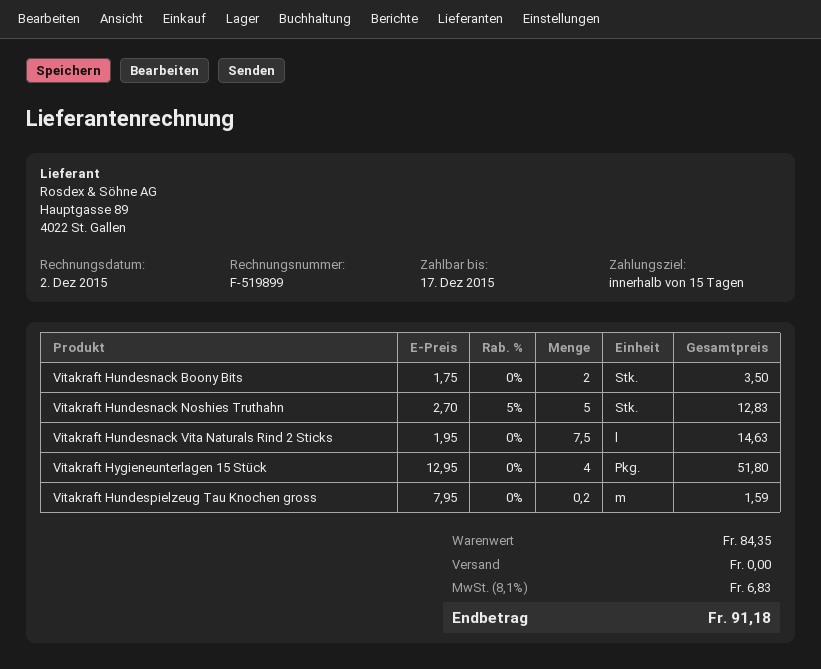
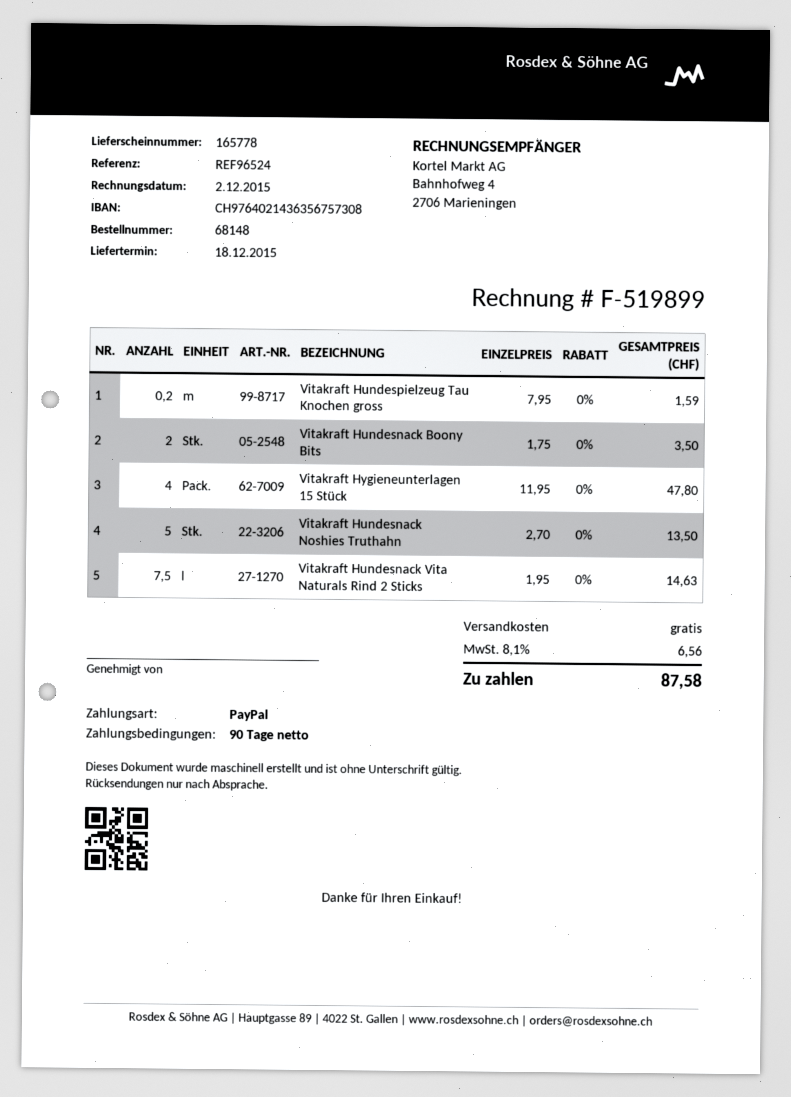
payment terms: 15 days -> 90 days
Vitakraft Hundesnack Noshies Truthahn: 5 x 2.70 - 5% = 12.83 -> 5 x 2.70 = 13.50
Vitakraft Hygieneunterlagen 15 Stück: 4 x 12.95 = 51.80 -> 4 x 11.95 = 47.80
tax: 8.1% = 6.83 -> 8.1% = 6.56
total: 91.18 -> 87.58

